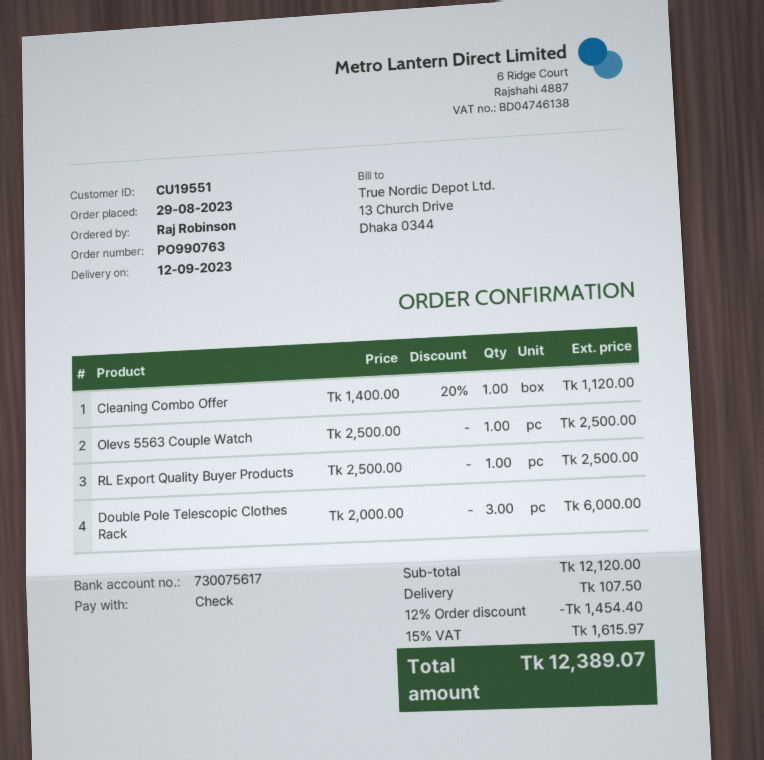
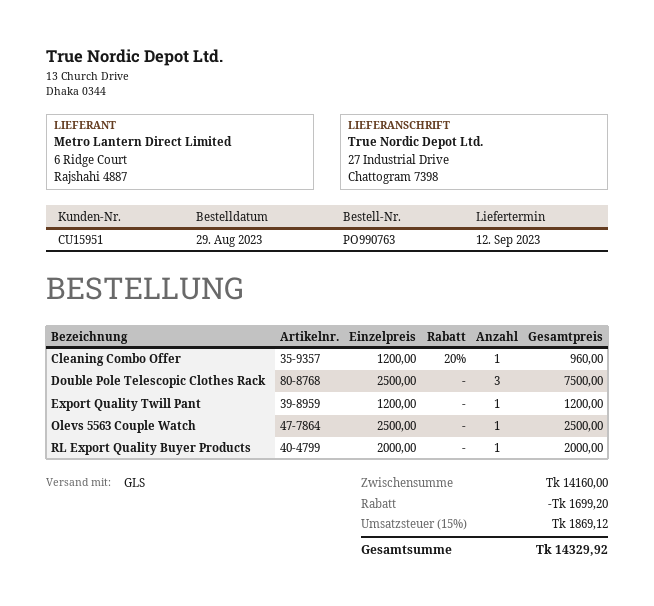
customer number: CU19551 -> CU15951
Cleaning Combo Offer: 1 x 1400.00 - 20% = 1120.00 -> 1 x 1200.00 - 20% = 960.00
RL Export Quality Buyer Products: 1 x 2500.00 = 2500.00 -> 1 x 2000.00 = 2000.00
Double Pole Telescopic Clothes Rack: 3 x 2000.00 = 6000.00 -> 3 x 2500.00 = 7500.00
Export Quality Twill Pant: none -> 1 x 1200.00 = 1200.00
subtotal: 12120.00 -> 14160.00
discount: 1454.40 -> 1699.20
shipping: 107.50 -> none
tax: 15% = 1615.97 -> 15% = 1869.12
total: 12389.07 -> 14329.92

